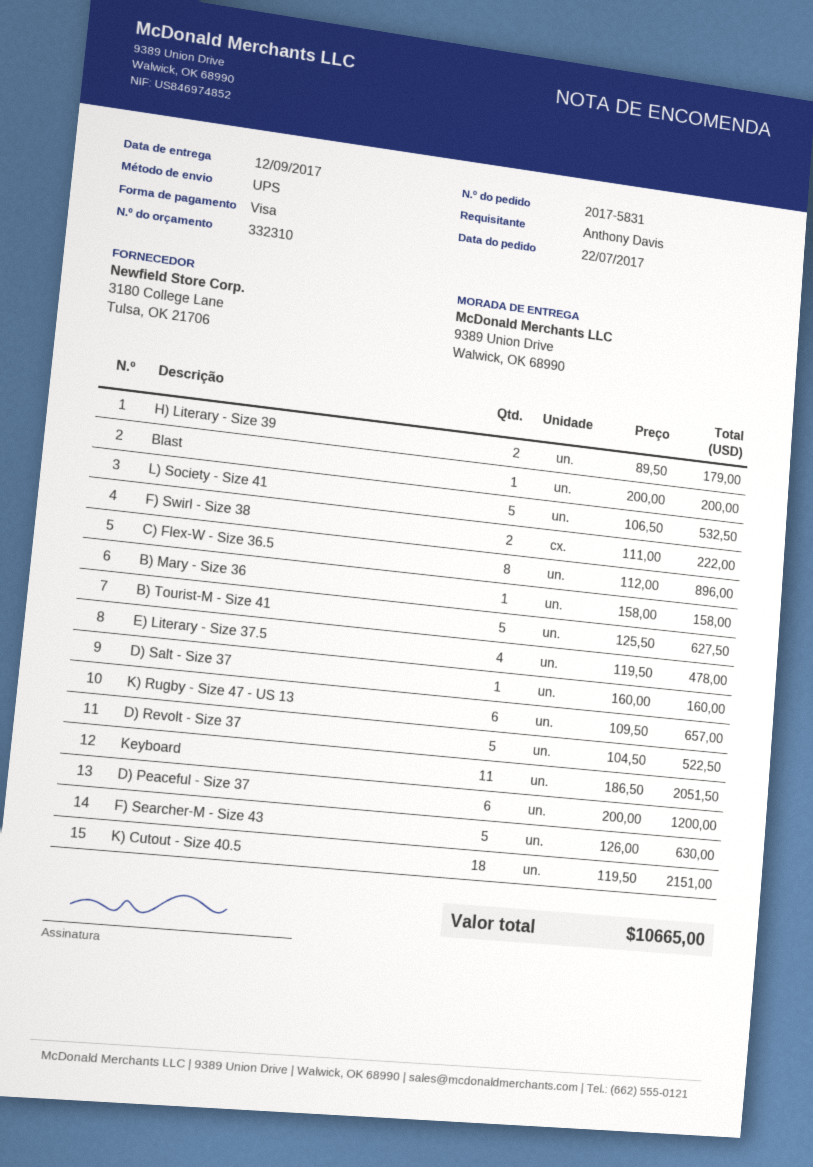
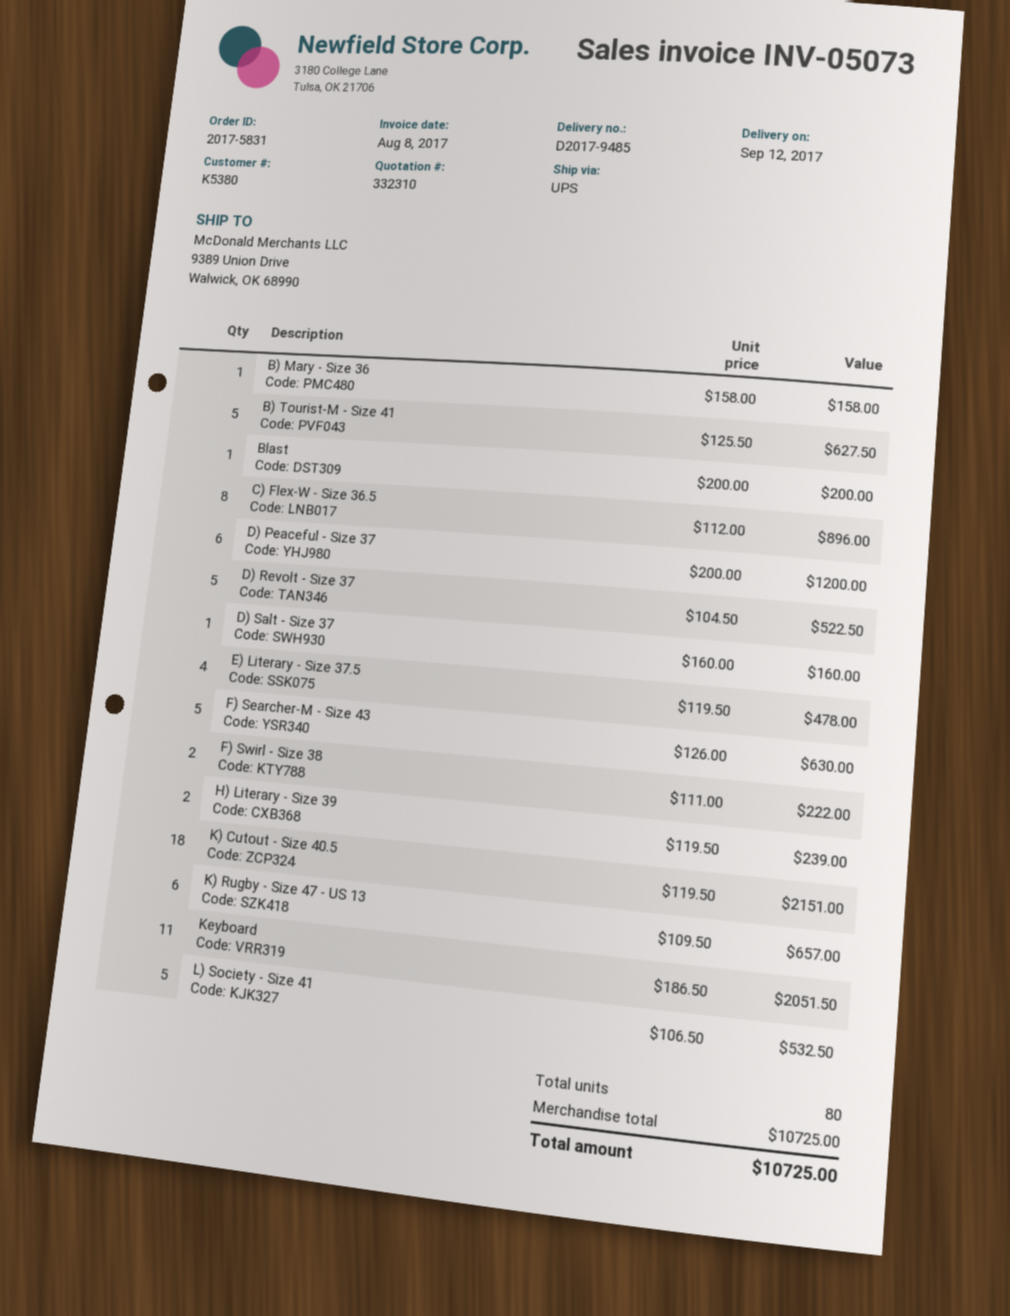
H) Literary - Size 39: 2 x 89.50 = 179.00 -> 2 x 119.50 = 239.00
total: 10665.00 -> 10725.00

